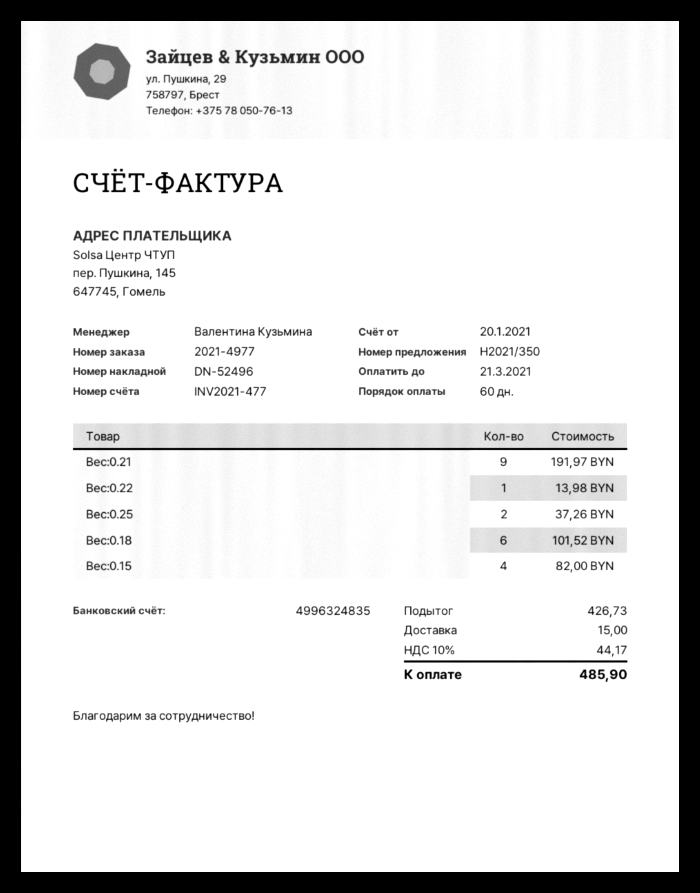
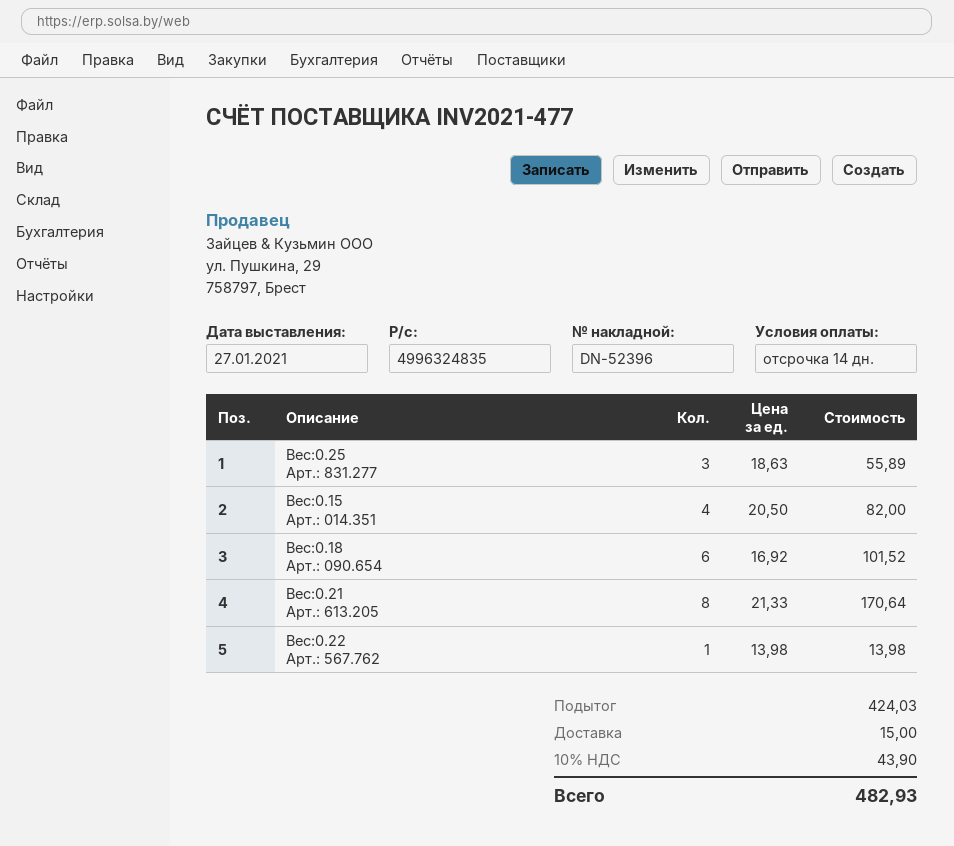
delivery note number: DN-52496 -> DN-52396
invoice date: 2021-01-20 -> 2021-01-27
payment terms: 60 days -> 14 days
Вес:0.21: 9 for 191.97 -> 8 for 170.64
Вес:0.25: 2 for 37.26 -> 3 for 55.89
subtotal: 426.73 -> 424.03
tax: 10% = 44.17 -> 10% = 43.90
total: 485.90 -> 482.93

